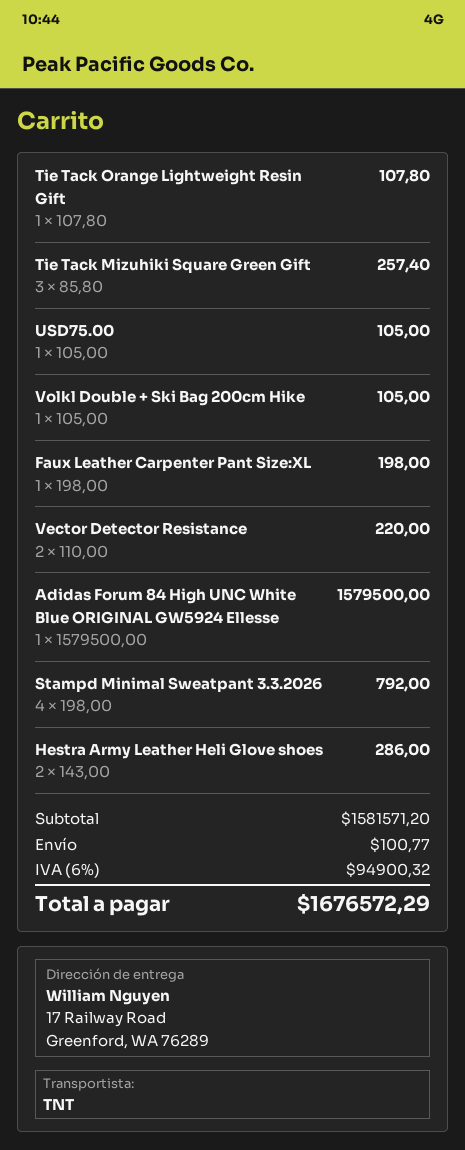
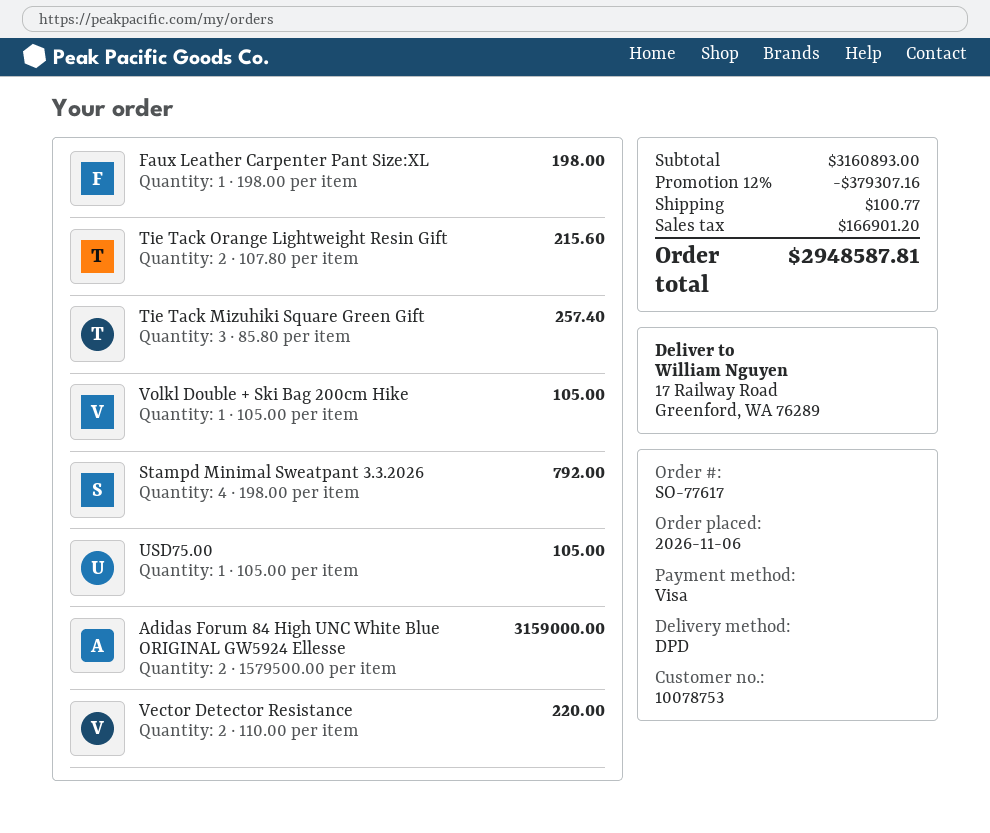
shipping method: TNT -> DPD
Tie Tack Orange Lightweight Resin Gift: 1 x 107.80 = 107.80 -> 2 x 107.80 = 215.60
Adidas Forum 84 High UNC White Blue ORIGINAL GW5924 Ellesse: 1 x 1579500.00 = 1579500.00 -> 2 x 1579500.00 = 3159000.00
Hestra Army Leather Heli Glove shoes: 2 x 143.00 = 286.00 -> none
subtotal: 1581571.20 -> 3160893.00
discount: none -> 12% = 379307.16
tax: 94900.32 -> 166901.20
total: 1676572.29 -> 2948587.81

